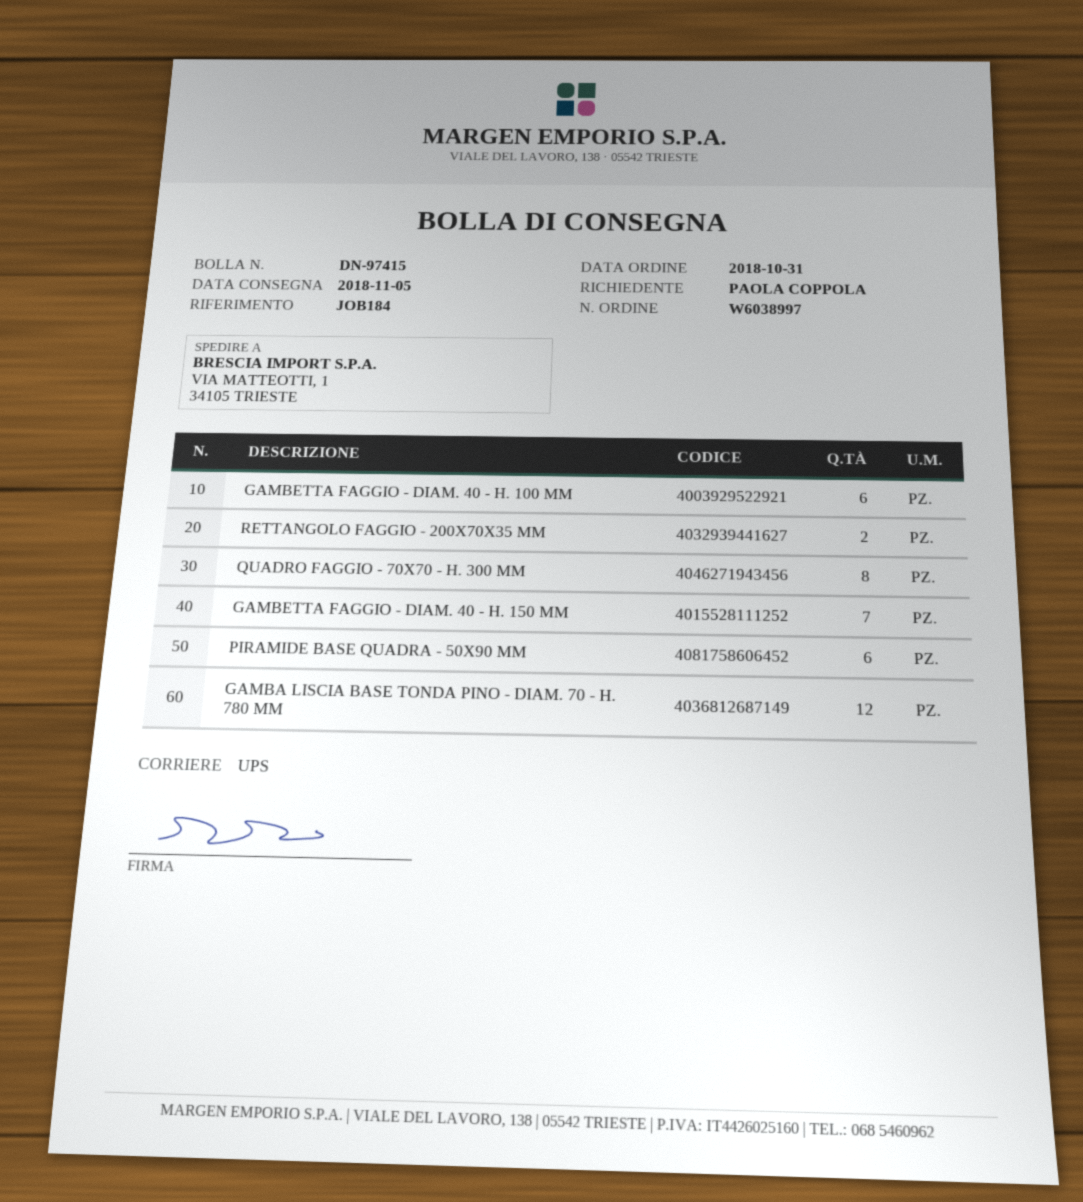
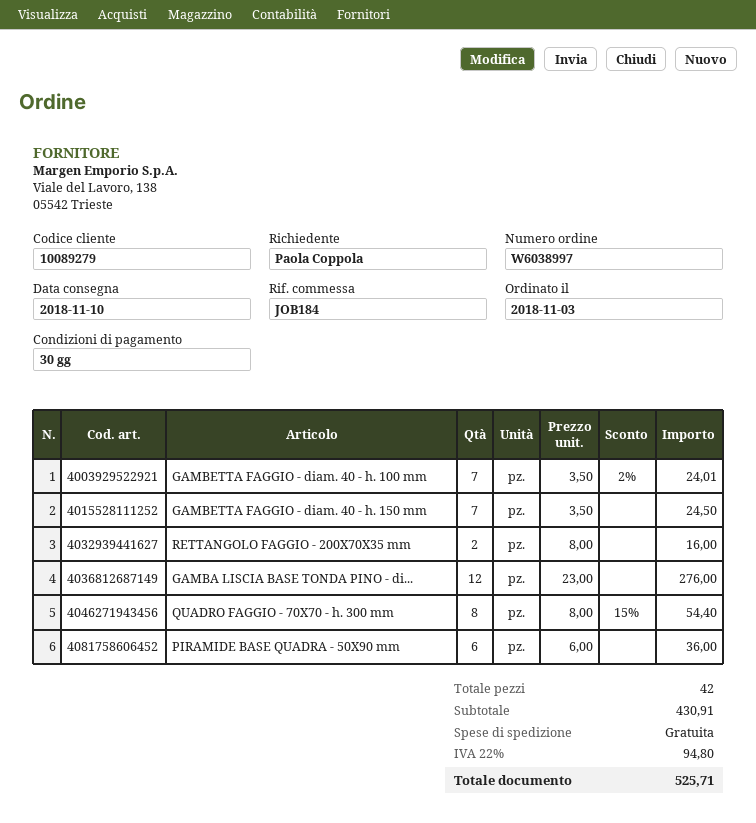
order date: 2018-10-31 -> 2018-11-03
delivery date: 2018-11-05 -> 2018-11-10
GAMBETTA FAGGIO - DIAM. 40 - H. 100 MM: 6 -> 7

